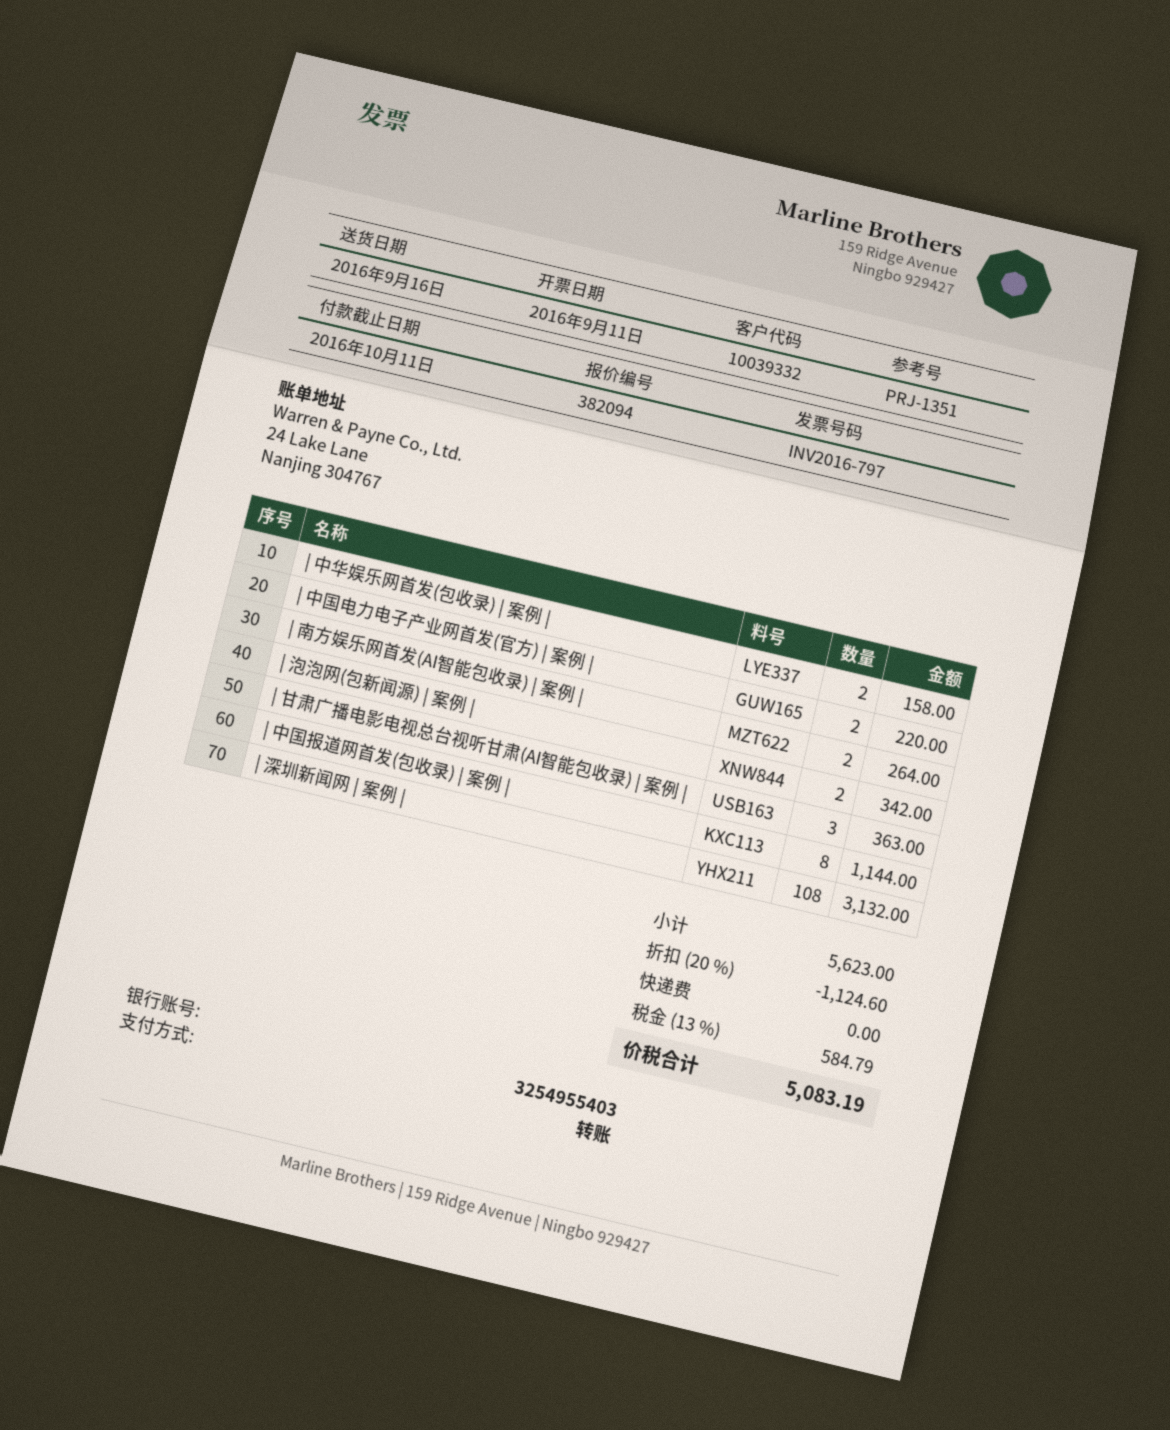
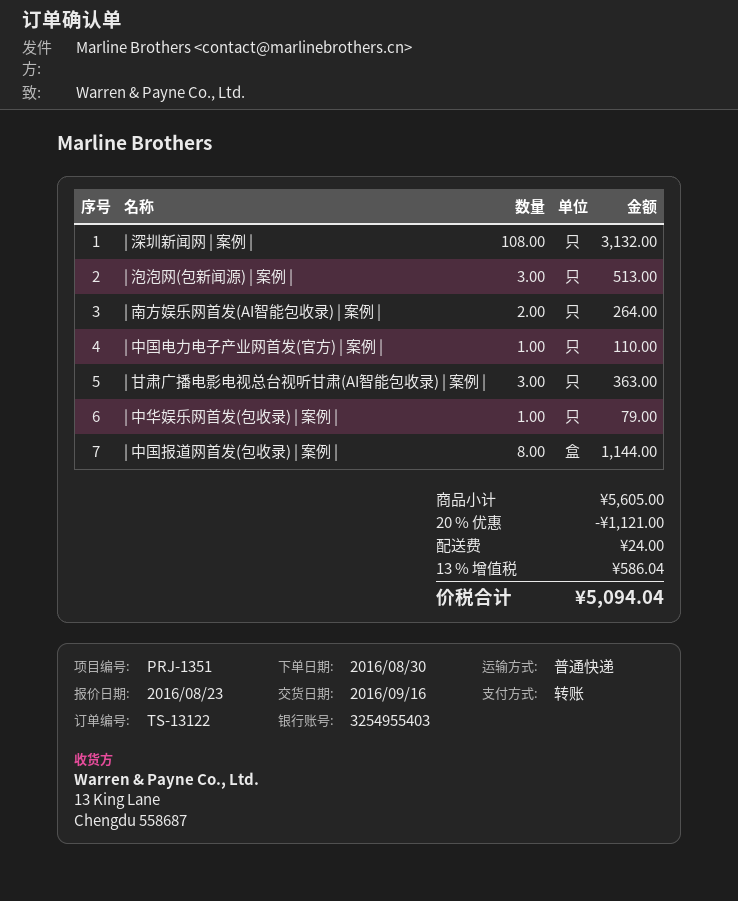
| 中华娱乐网首发(包收录) | 案例 |: 2 for 158.00 -> 1 for 79.00
| 中国电力电子产业网首发(官方) | 案例 |: 2 for 220.00 -> 1 for 110.00
| 泡泡网(包新闻源) | 案例 |: 2 for 342.00 -> 3 for 513.00
subtotal: 5623.00 -> 5605.00
discount: 20% = 1124.60 -> 20% = 1121.00
shipping: 0.00 -> 24.00
tax: 13% = 584.79 -> 13% = 586.04
total: 5083.19 -> 5094.04

